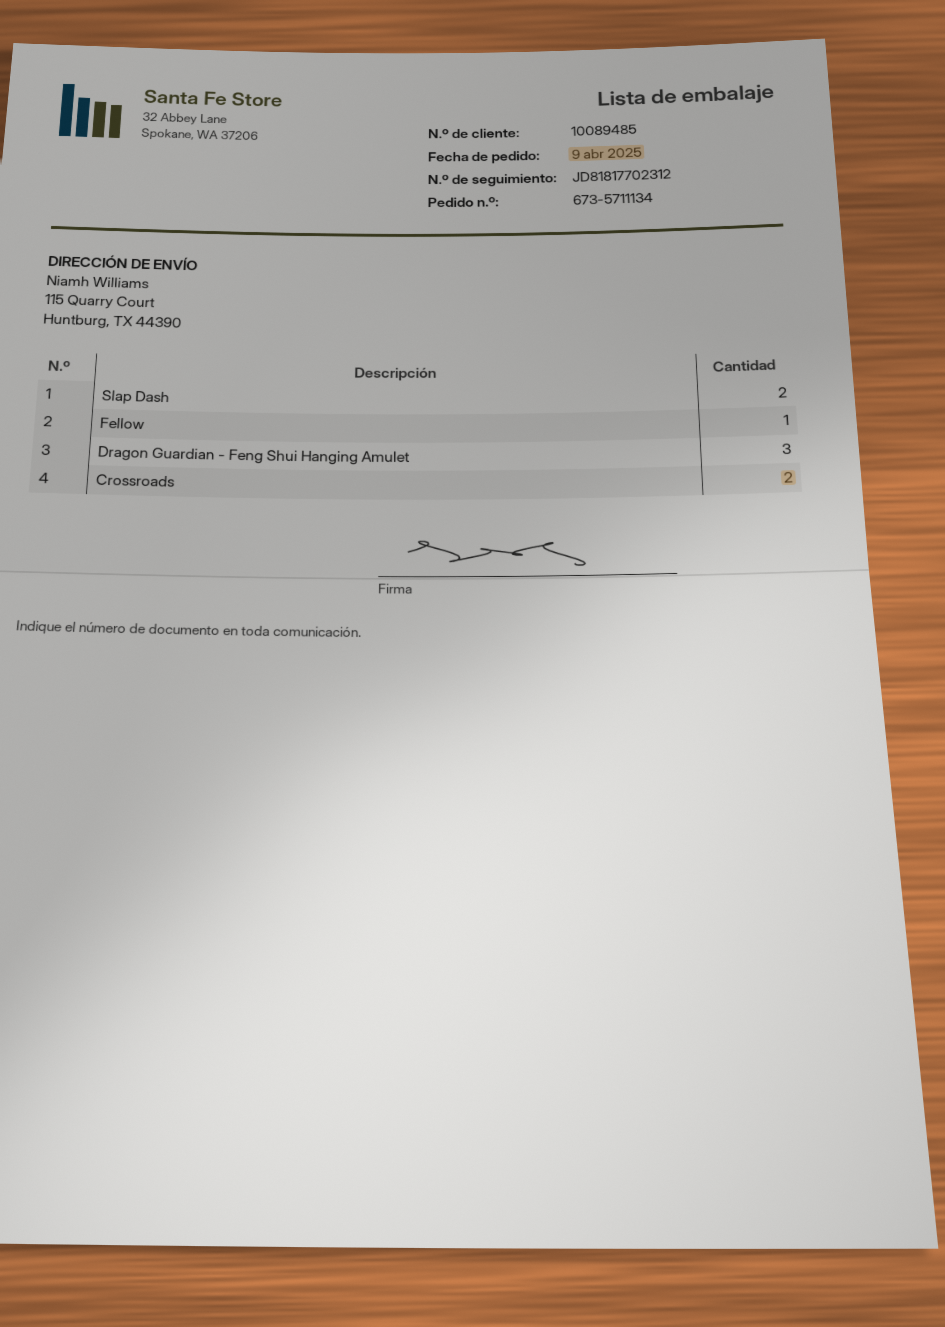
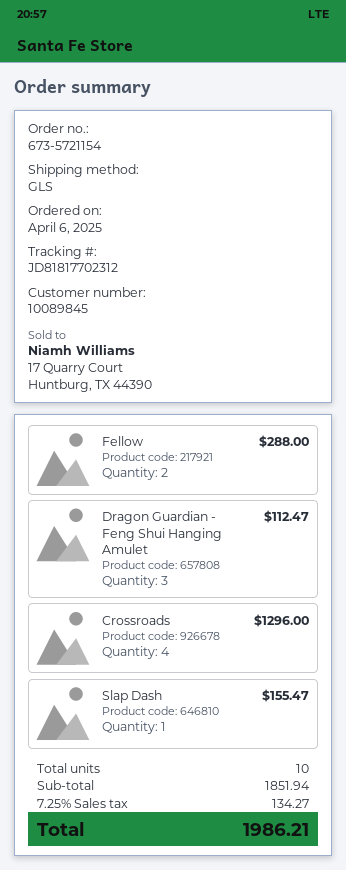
order number: 673-5711134 -> 673-5721154
order date: 2025-04-09 -> 2025-04-06
customer number: 10089485 -> 10089845
Slap Dash: 2 -> 1
Fellow: 1 -> 2
Crossroads: 2 -> 4

